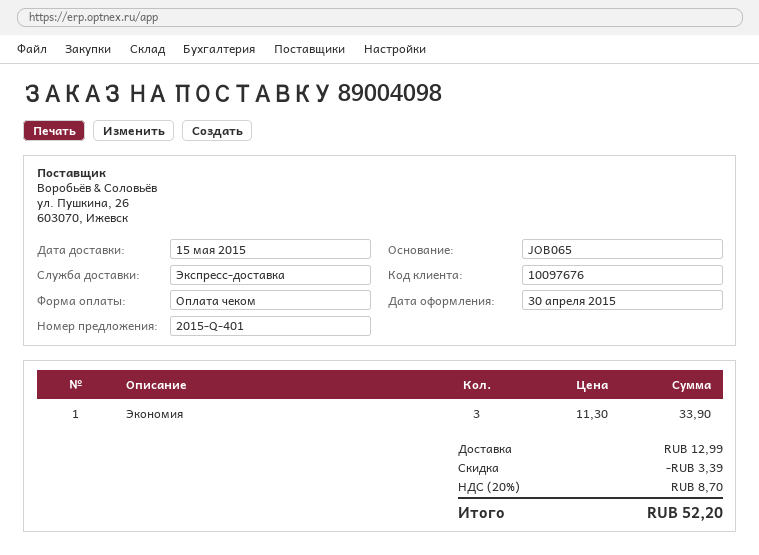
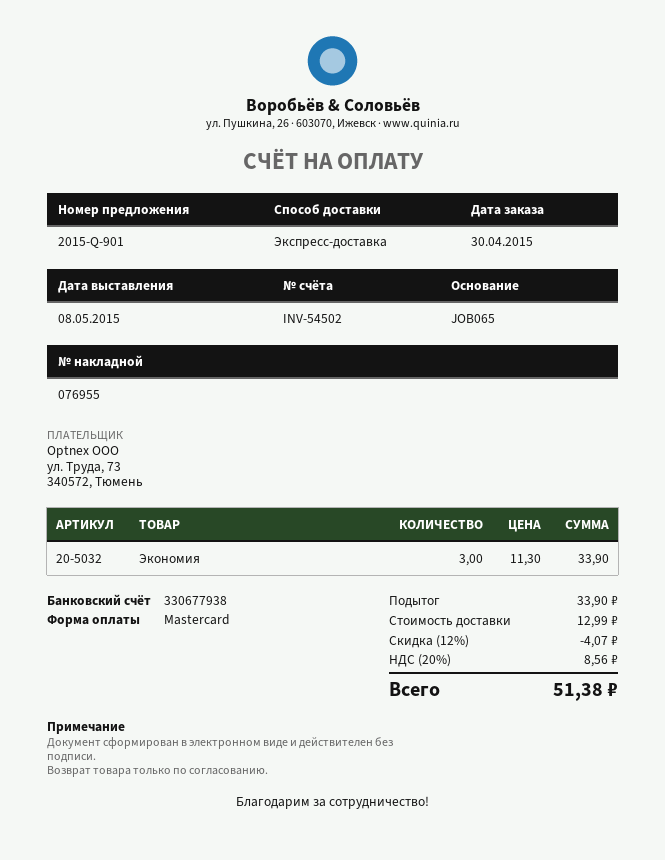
quote number: 2015-Q-401 -> 2015-Q-901
payment method: cheque -> Mastercard
discount: 3.39 -> 4.07
tax: 20% = 8.70 -> 20% = 8.56
total: 52.20 -> 51.38

